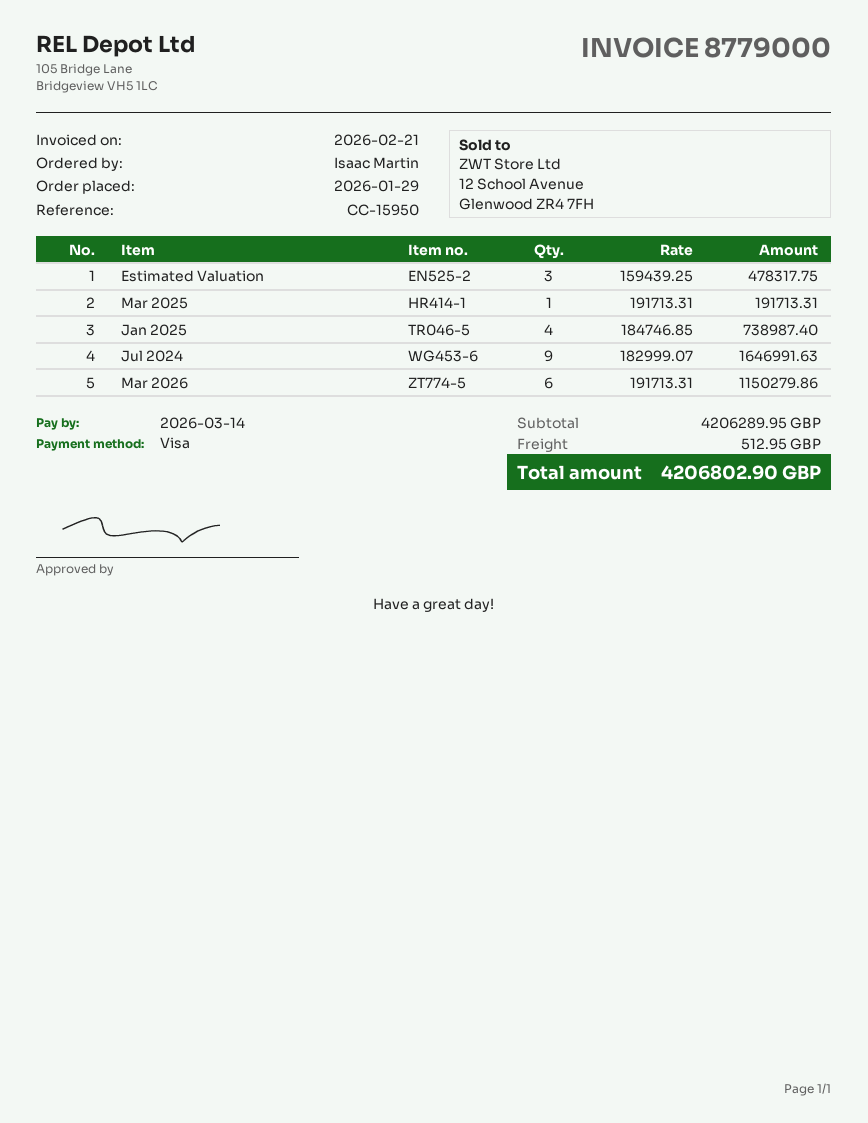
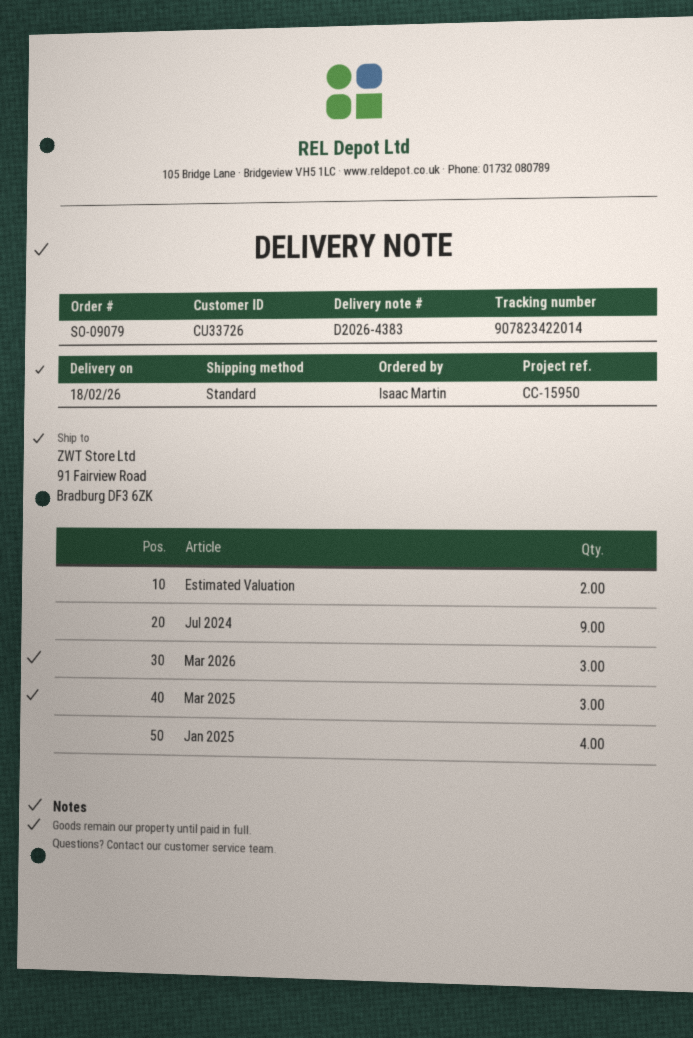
Estimated Valuation: 3 -> 2
Mar 2025: 1 -> 3
Mar 2026: 6 -> 3

